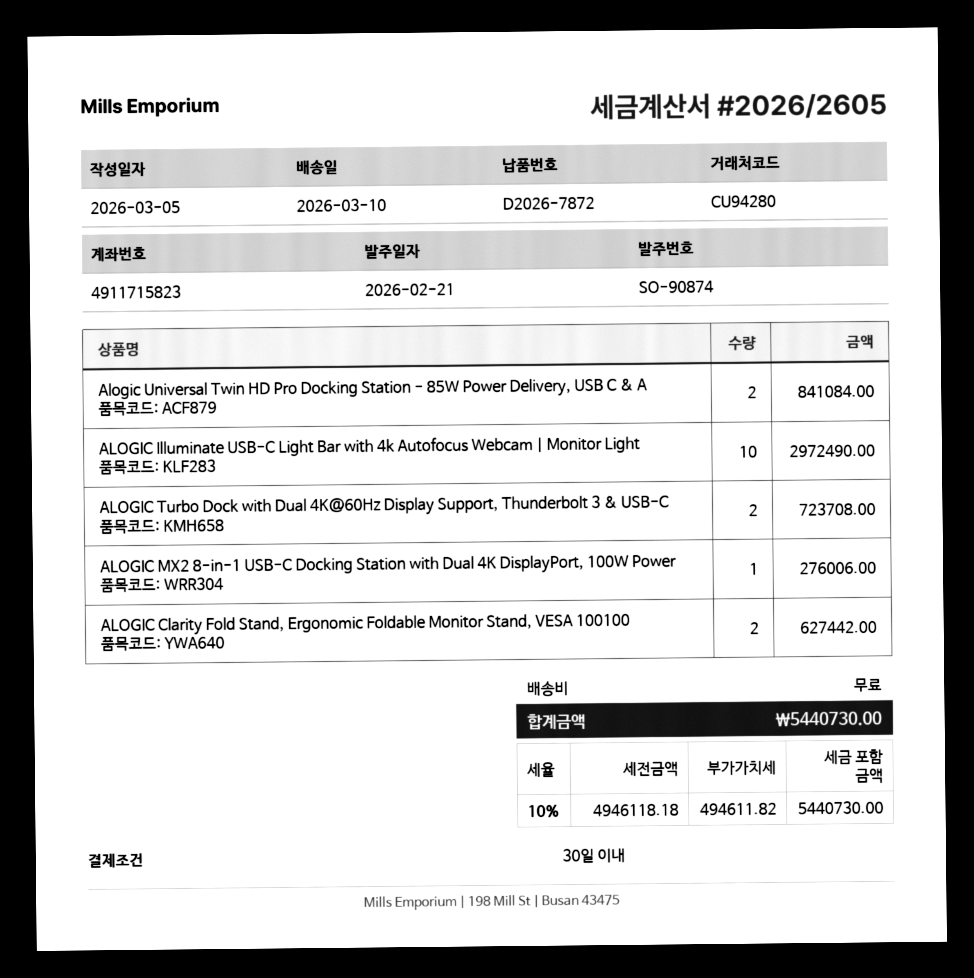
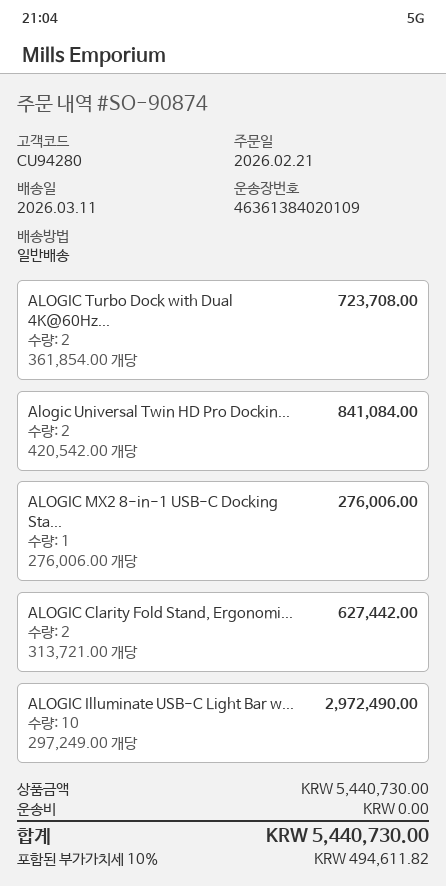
delivery date: 2026-03-10 -> 2026-03-11

